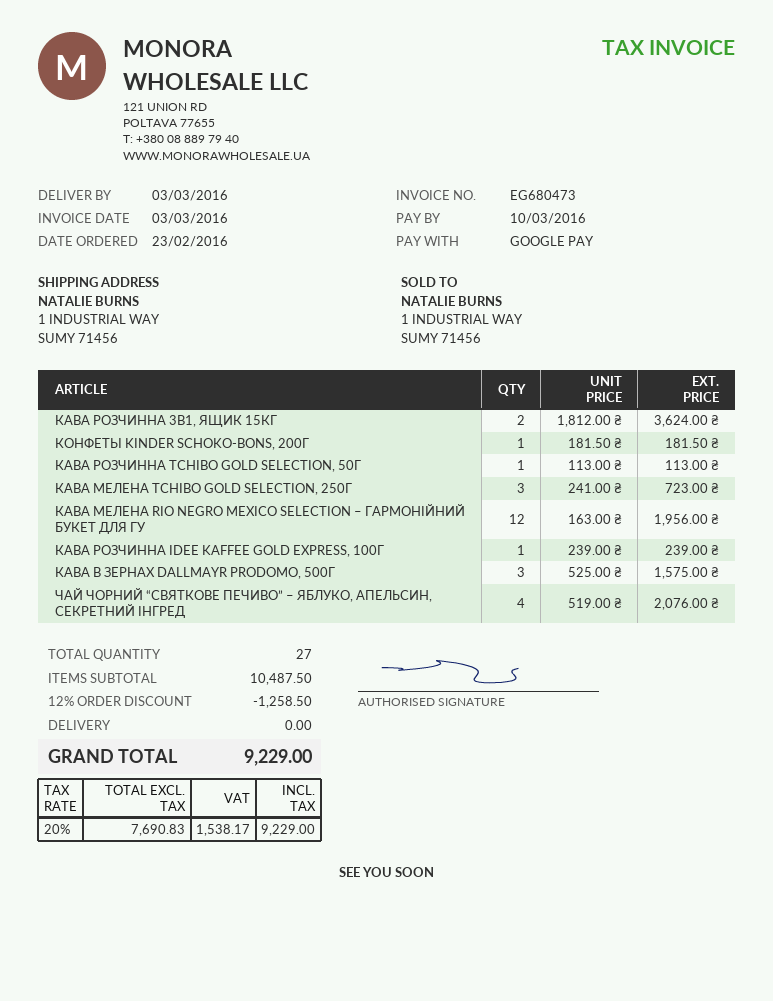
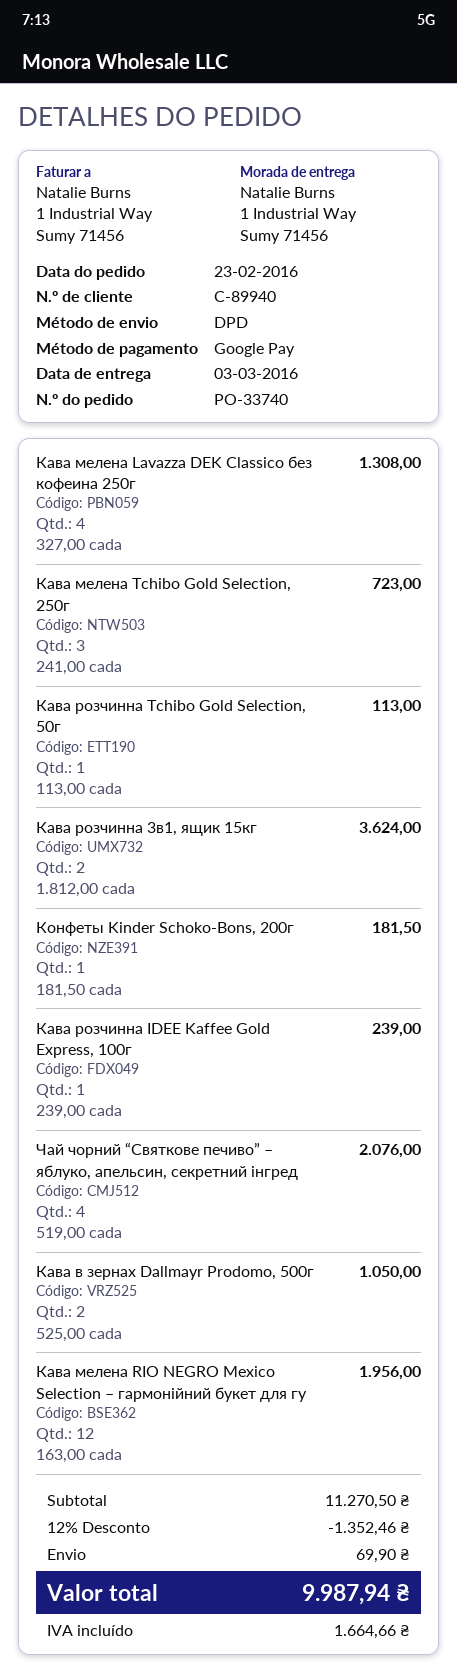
КАВА В ЗЕРНАХ DALLMAYR PRODOMO, 500Г: 3 x 525.00 = 1575.00 -> 2 x 525.00 = 1050.00
Кава мелена Lavazza DEK Classico без кофеина 250г: none -> 4 x 327.00 = 1308.00
subtotal: 10487.50 -> 11270.50
discount: 12% = 1258.50 -> 12% = 1352.46
shipping: 0.00 -> 69.90
tax: 1538.17 -> 1664.66
total: 9229.00 -> 9987.94

